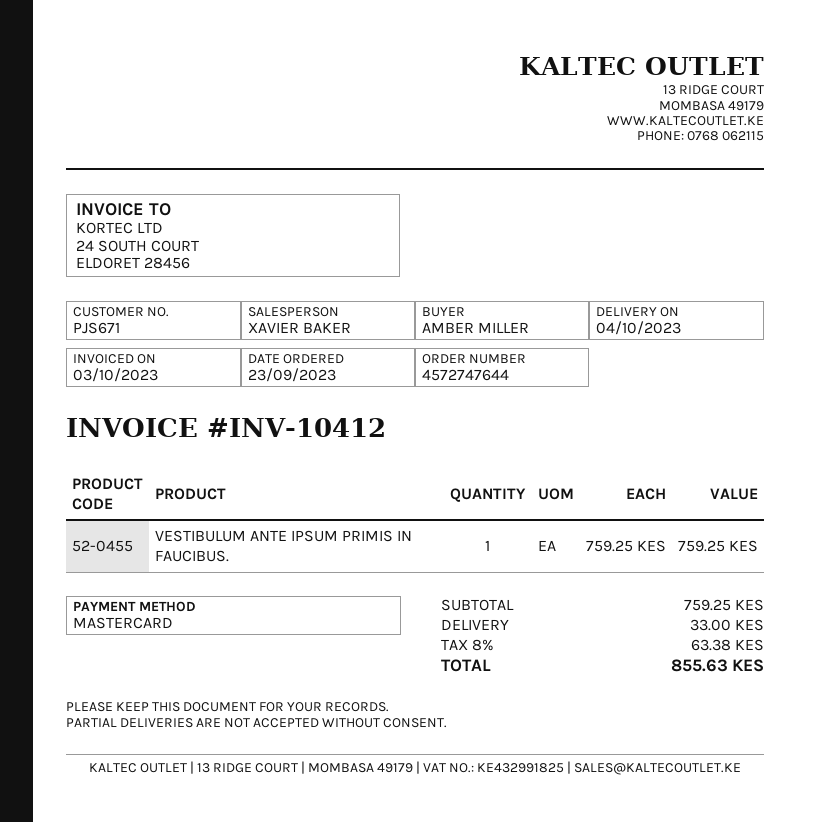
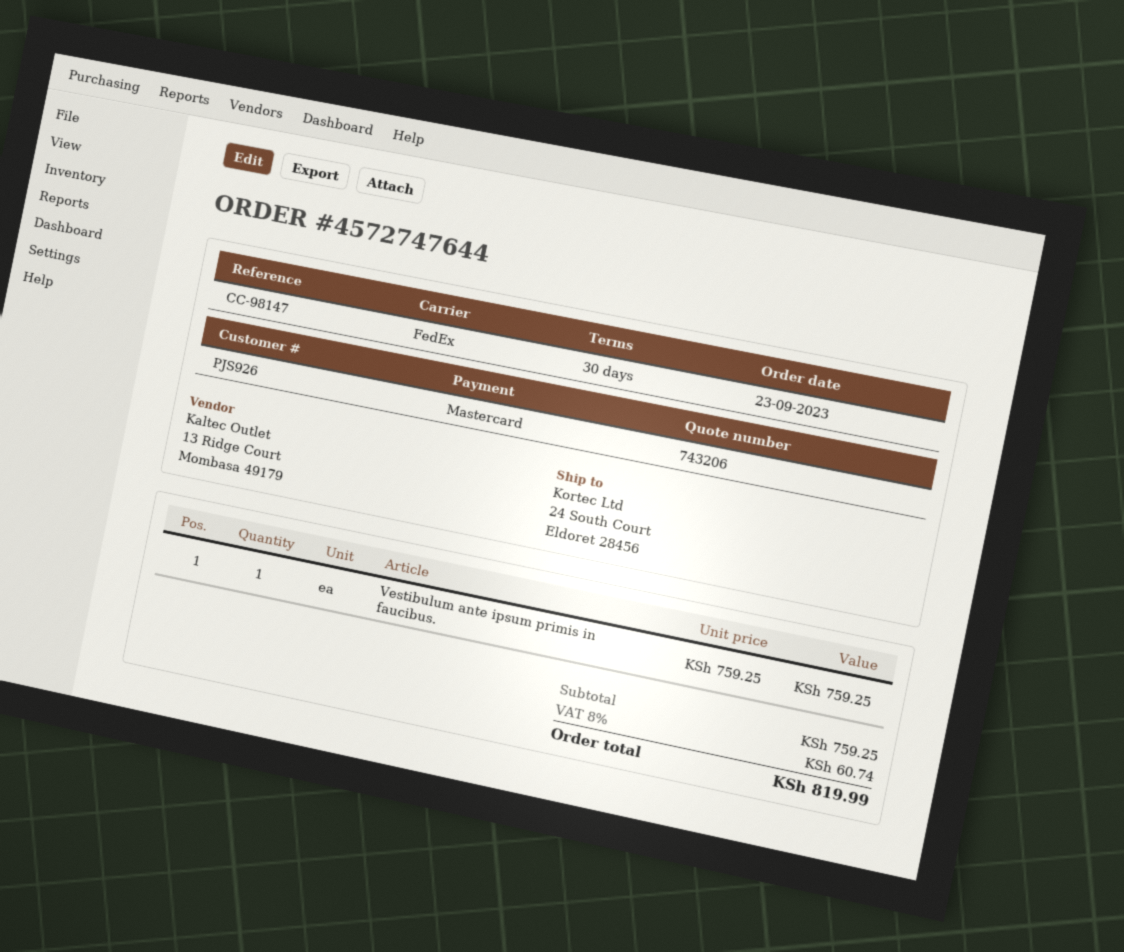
customer number: PJS671 -> PJS926
shipping: 33.00 -> none
tax: 8% = 63.38 -> 8% = 60.74
total: 855.63 -> 819.99

